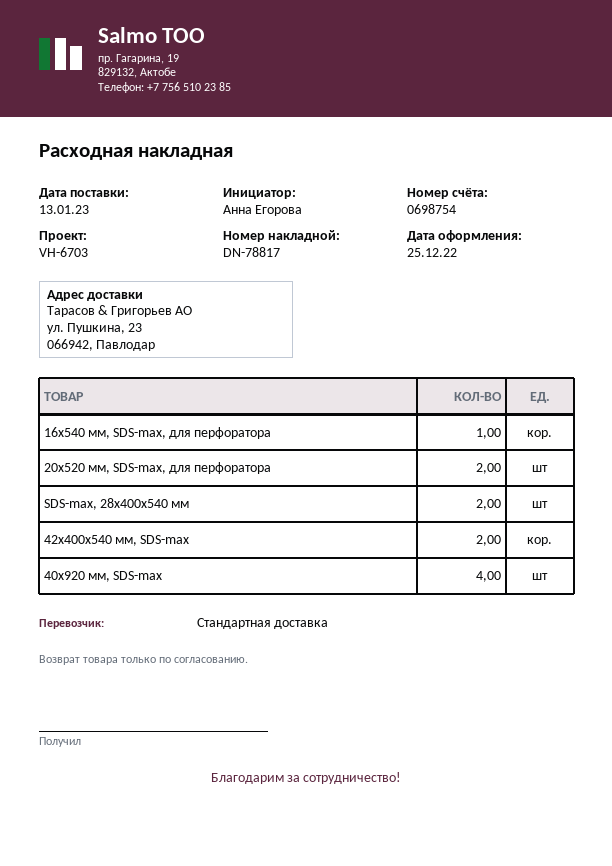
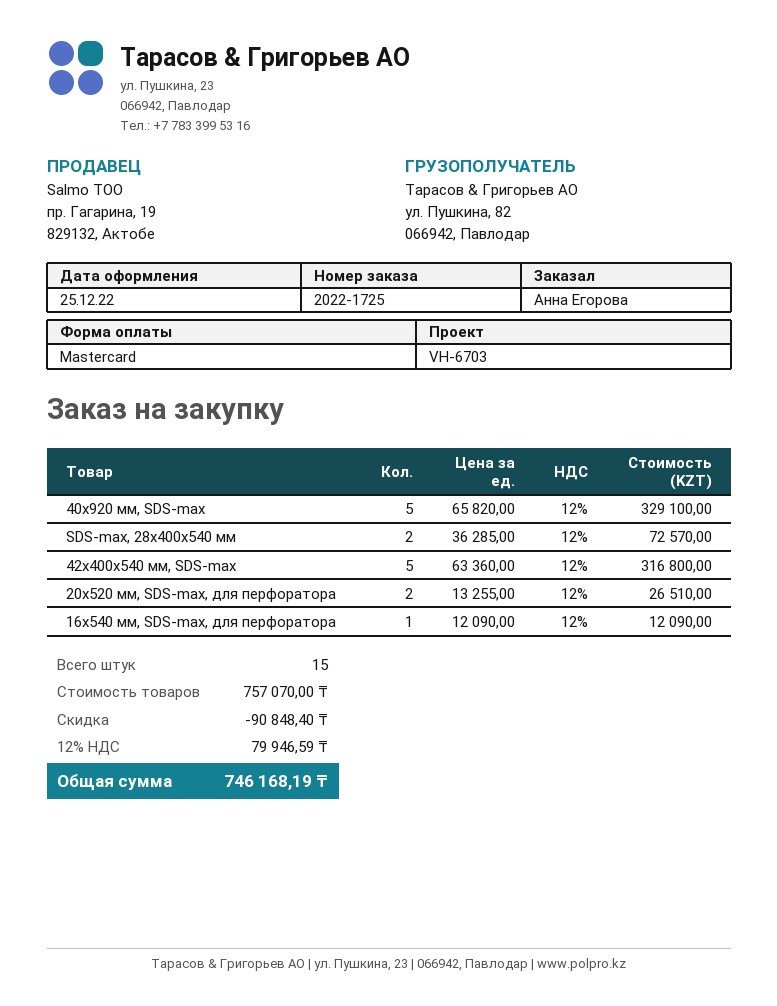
ship to: ул. Пушкина, 23, 066942, Павлодар -> ул. Пушкина, 82, 066942, Павлодар
42x400x540 мм, SDS-max: 2 -> 5
40x920 мм, SDS-max: 4 -> 5

